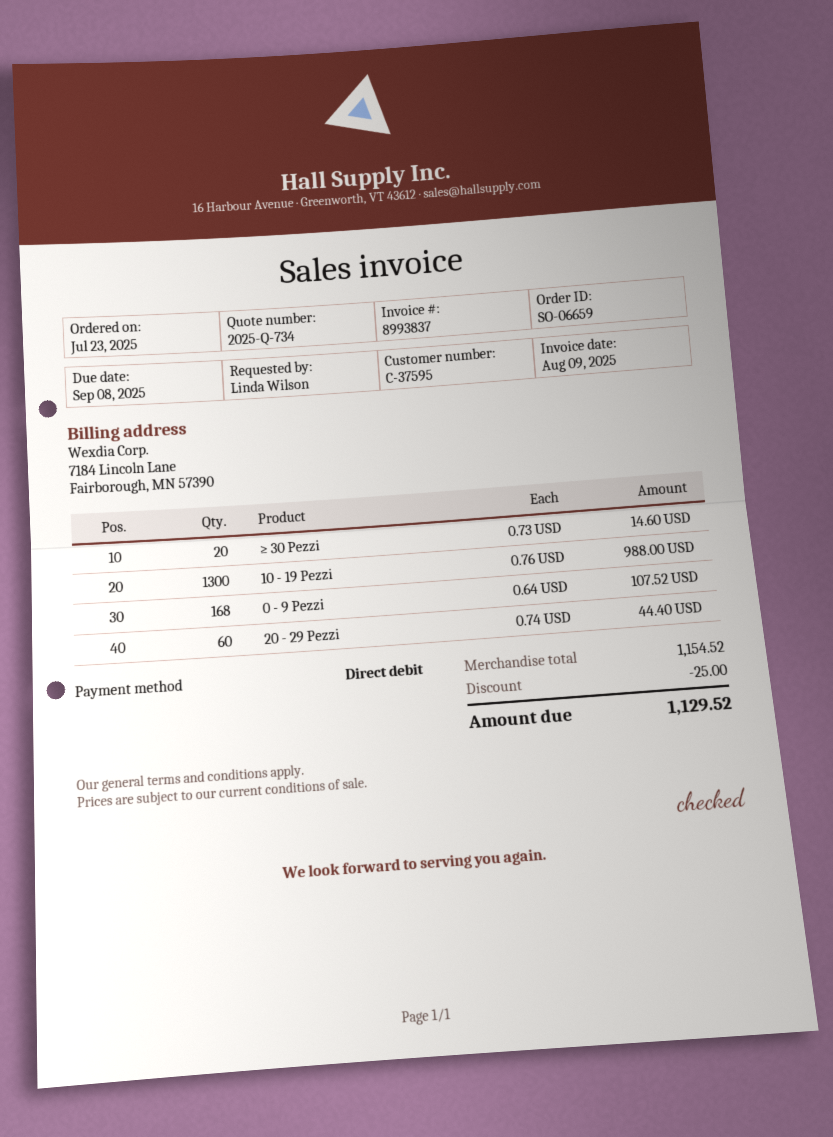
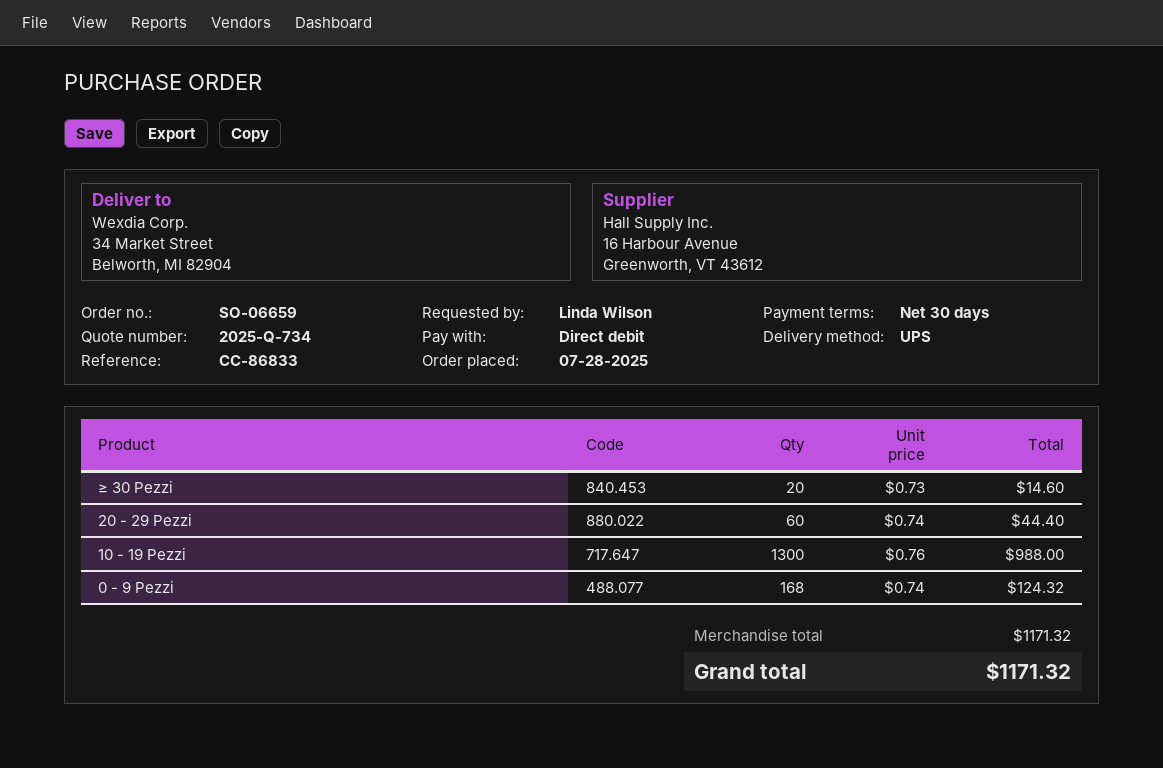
order date: 2025-07-23 -> 2025-07-28
0 - 9 Pezzi: 168 x 0.64 = 107.52 -> 168 x 0.74 = 124.32
subtotal: 1154.52 -> 1171.32
discount: 25.00 -> none
total: 1129.52 -> 1171.32

